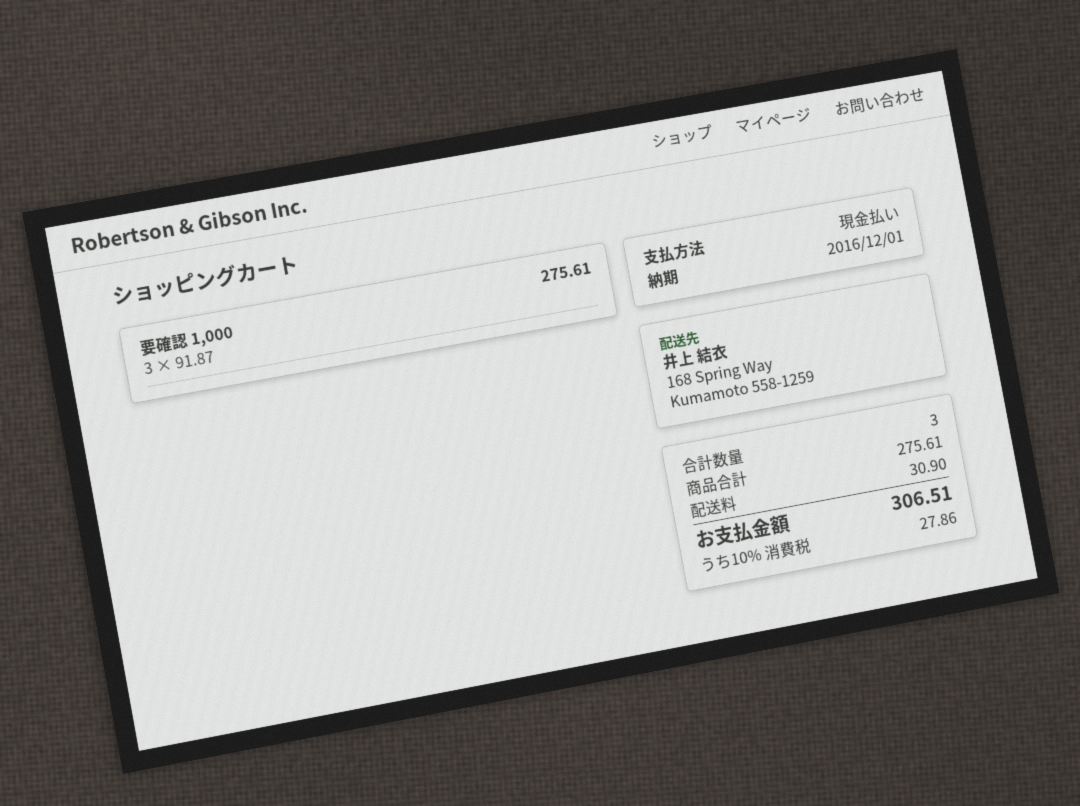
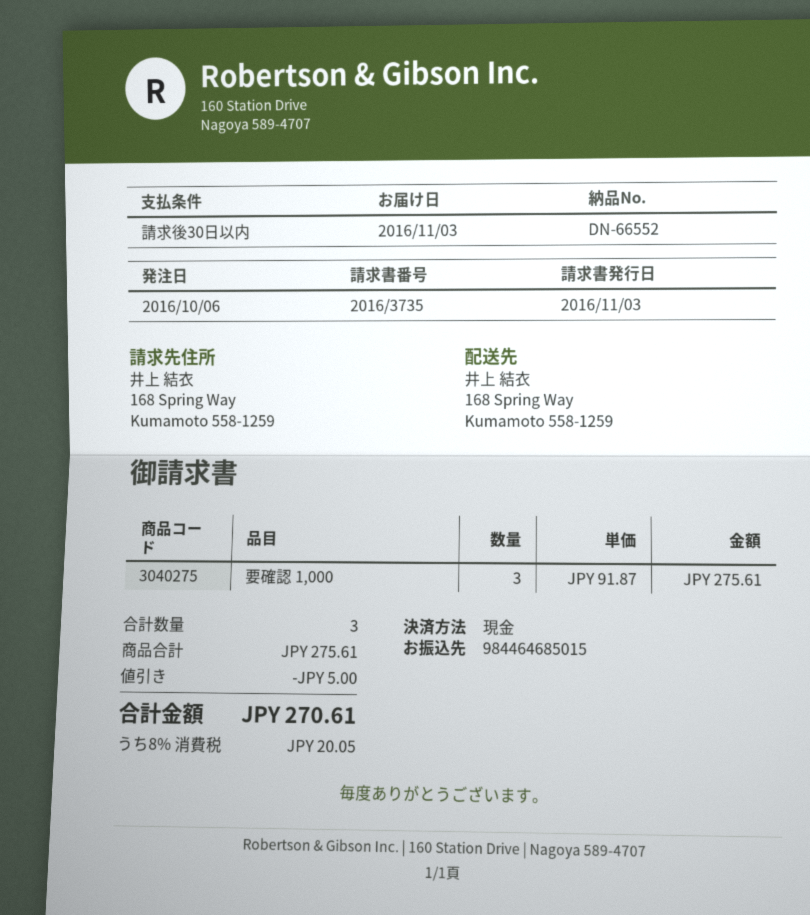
delivery date: 2016-12-01 -> 2016-11-03
discount: none -> 5.00
shipping: 30.90 -> none
tax: 10% = 27.86 -> 8% = 20.05
total: 306.51 -> 270.61

